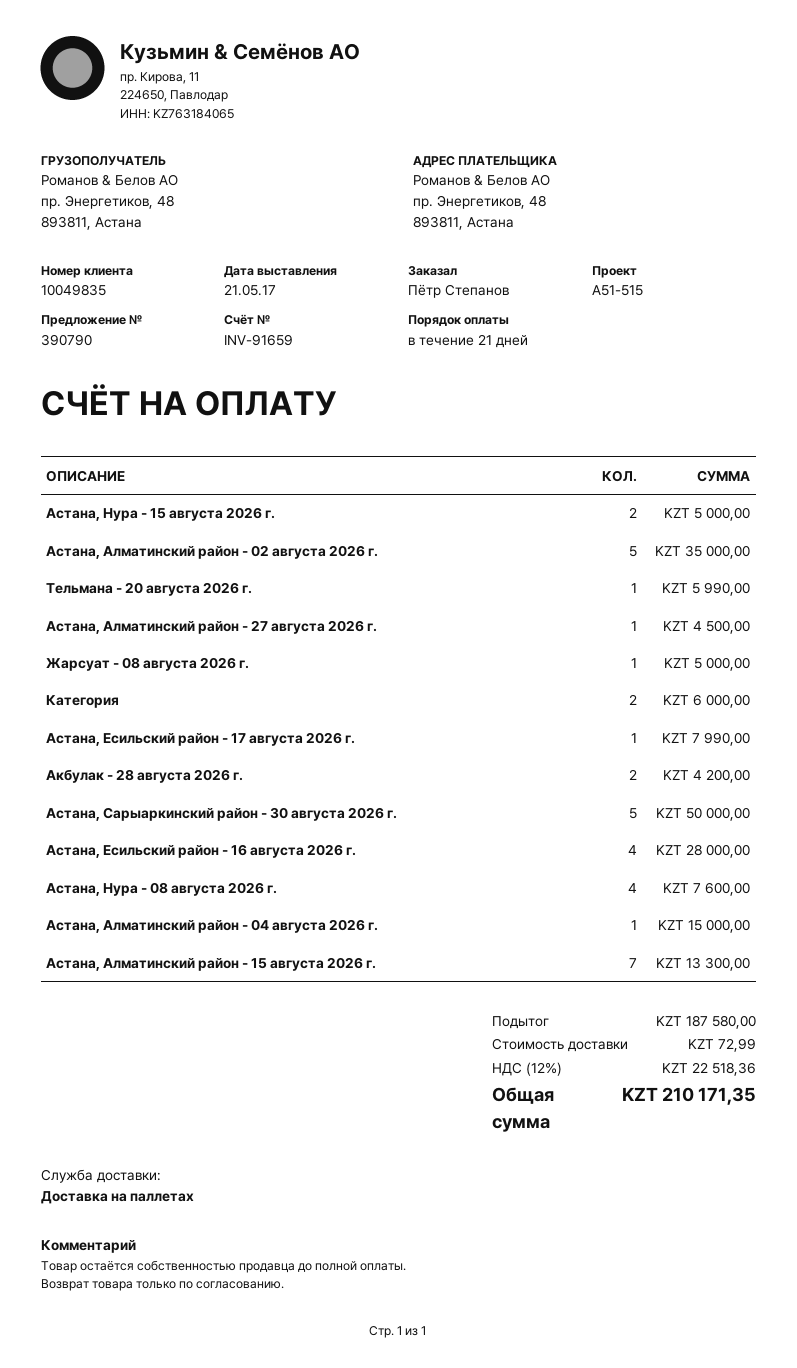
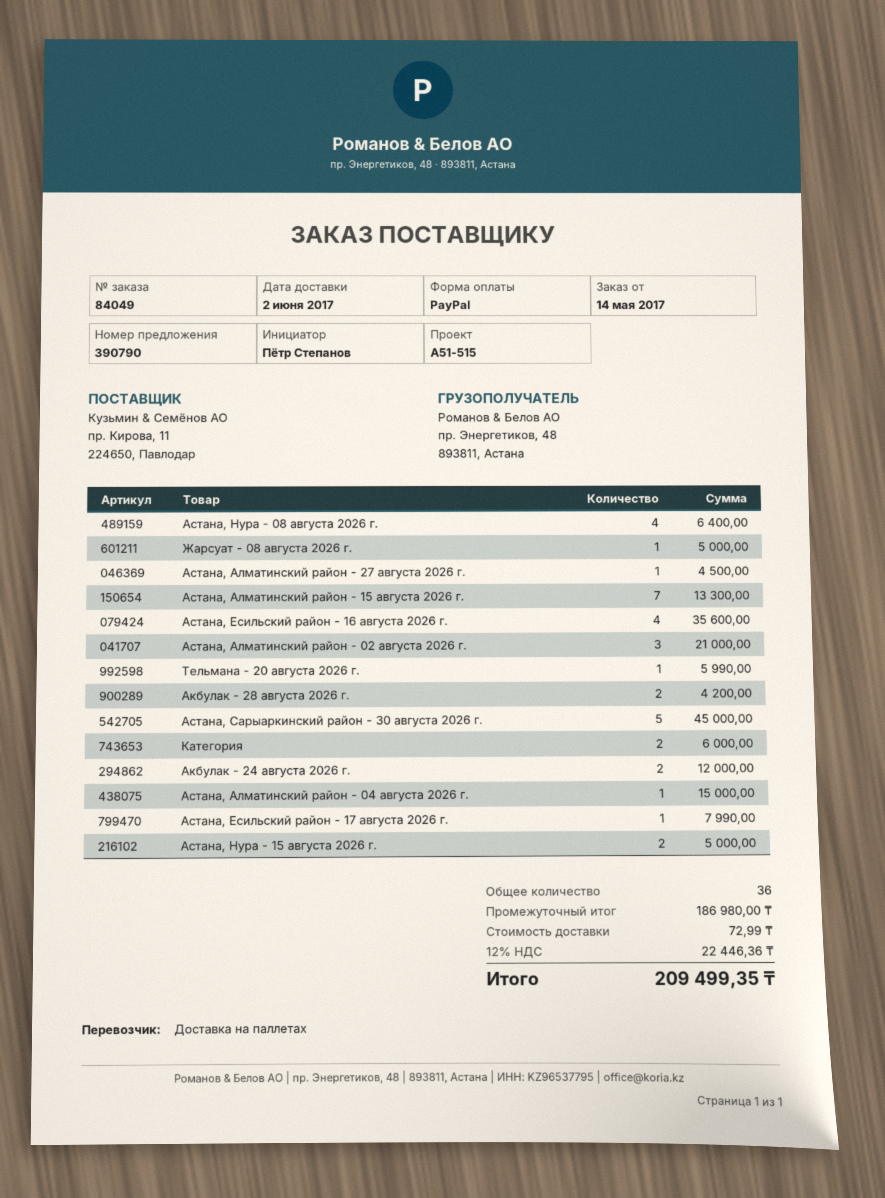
Астана, Алматинский район - 02 августа 2026 г.: 5 for 35000.00 -> 3 for 21000.00
Астана, Сарыаркинский район - 30 августа 2026 г.: 5 for 50000.00 -> 5 for 45000.00
Астана, Есильский район - 16 августа 2026 г.: 4 for 28000.00 -> 4 for 35600.00
Астана, Нура - 08 августа 2026 г.: 4 for 7600.00 -> 4 for 6400.00
Акбулак - 24 августа 2026 г.: none -> 2 for 12000.00
subtotal: 187580.00 -> 186980.00
tax: 12% = 22518.36 -> 12% = 22446.36
total: 210171.35 -> 209499.35

